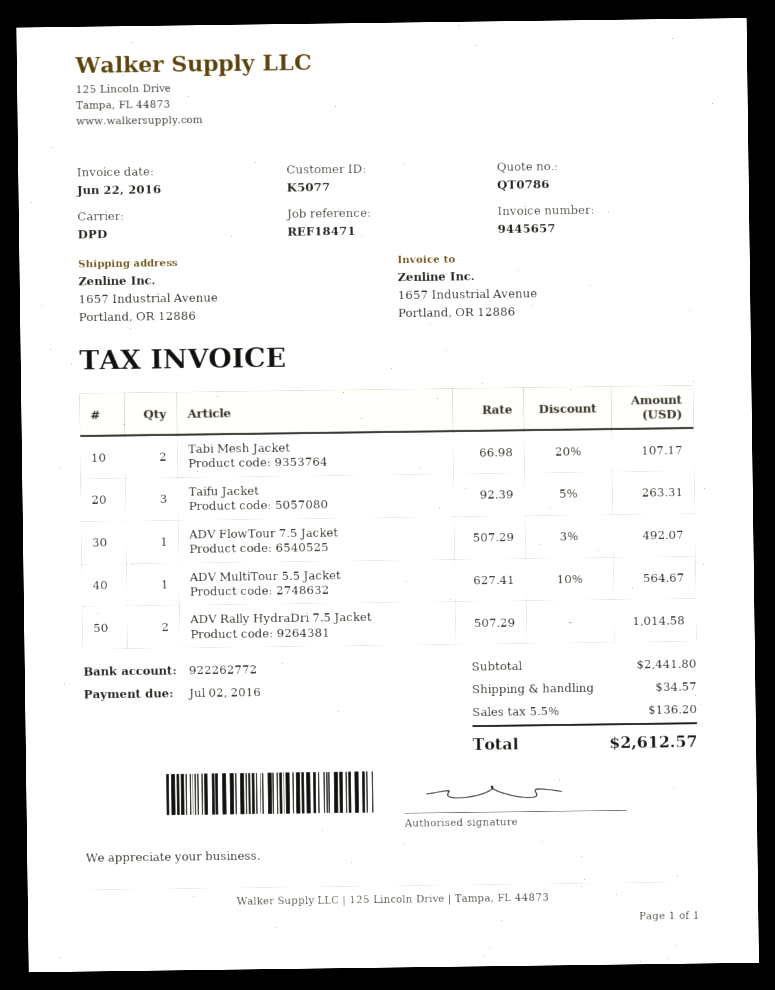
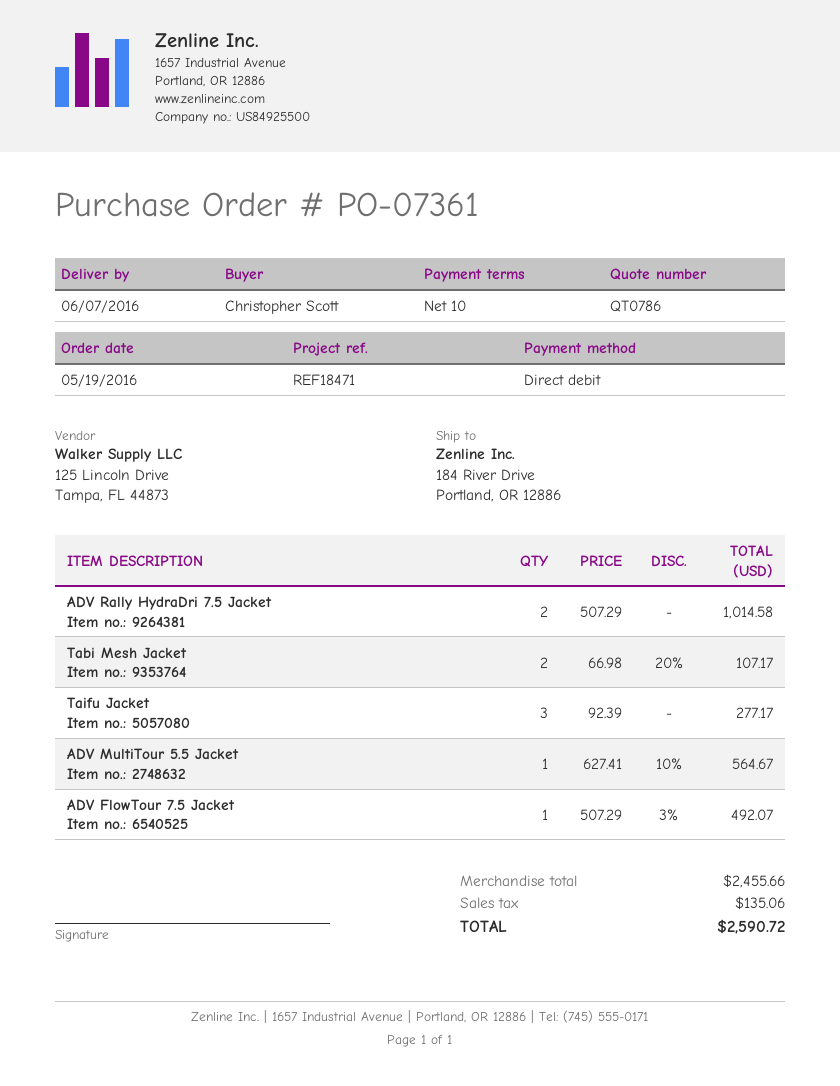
ship to: 1657 Industrial Avenue, Portland, OR 12886 -> 184 River Drive, Portland, OR 12886
Taifu Jacket: 3 x 92.39 - 5% = 263.31 -> 3 x 92.39 = 277.17
subtotal: 2441.80 -> 2455.66
shipping: 34.57 -> none
tax: 136.20 -> 135.06
total: 2612.57 -> 2590.72

